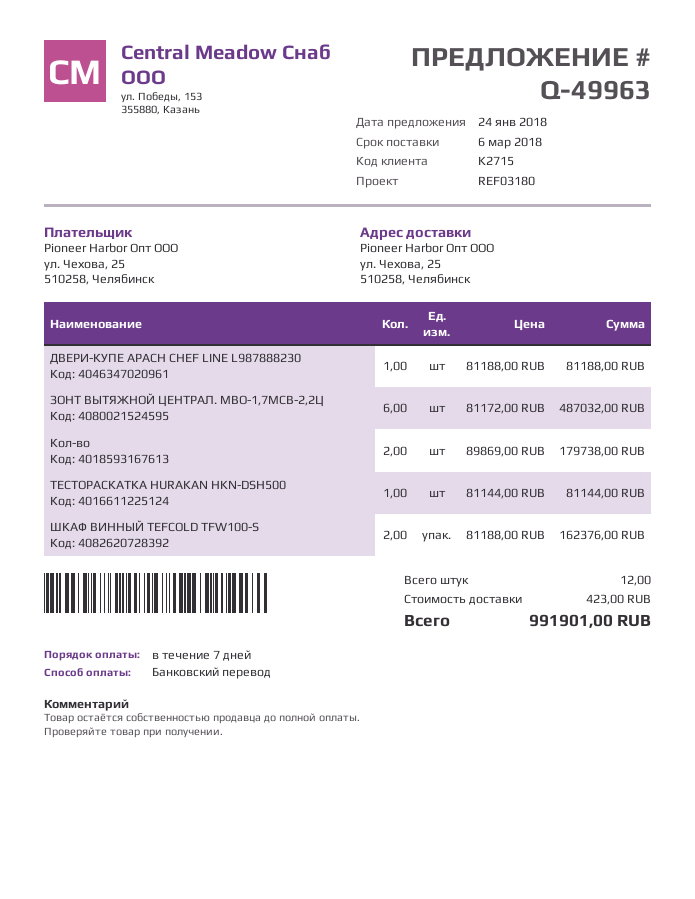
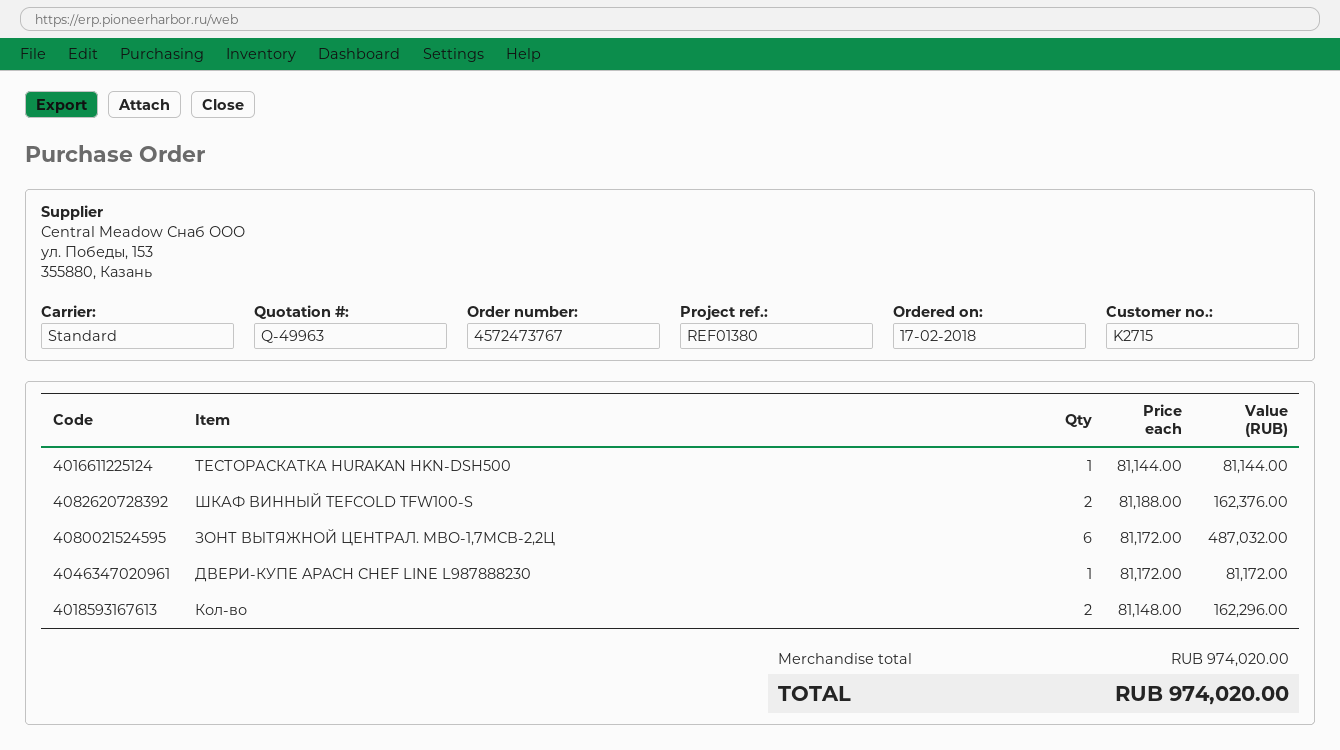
reference: REF03180 -> REF01380
ДВЕРИ-КУПЕ APACH CHEF LINE L987888230: 1 x 81188.00 = 81188.00 -> 1 x 81172.00 = 81172.00
Кол-во: 2 x 89869.00 = 179738.00 -> 2 x 81148.00 = 162296.00
shipping: 423.00 -> none
total: 991901.00 -> 974020.00

